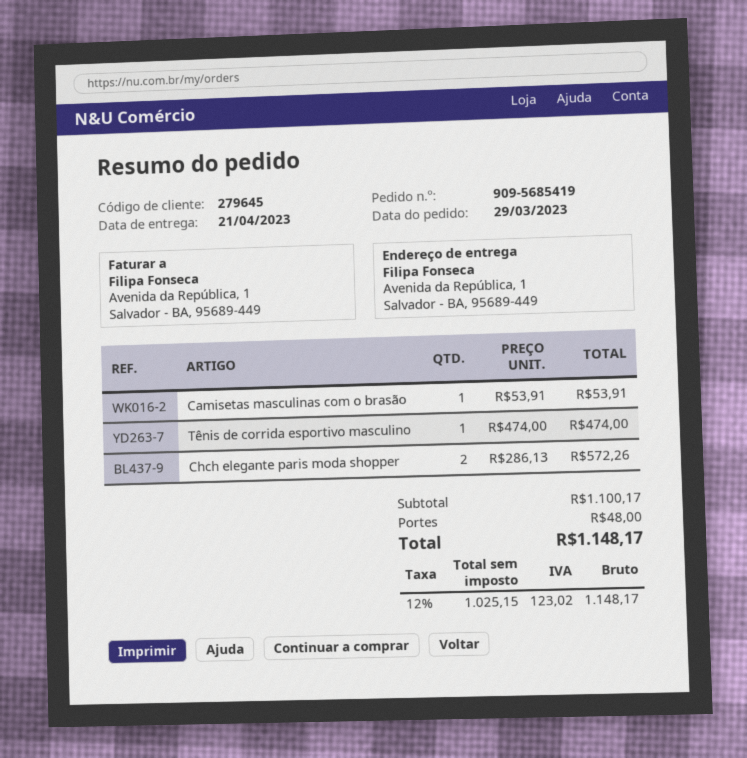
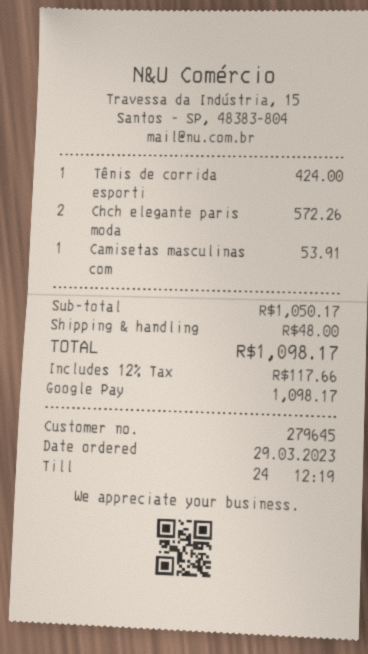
Tênis de corrida esportivo masculino: 1 for 474.00 -> 1 for 424.00
subtotal: 1100.17 -> 1050.17
tax: 12% = 123.02 -> 12% = 117.66
total: 1148.17 -> 1098.17

